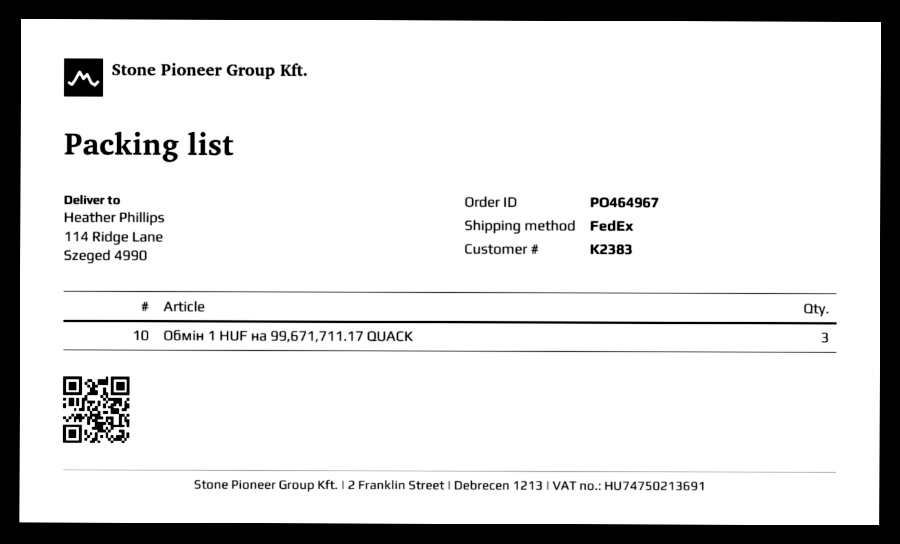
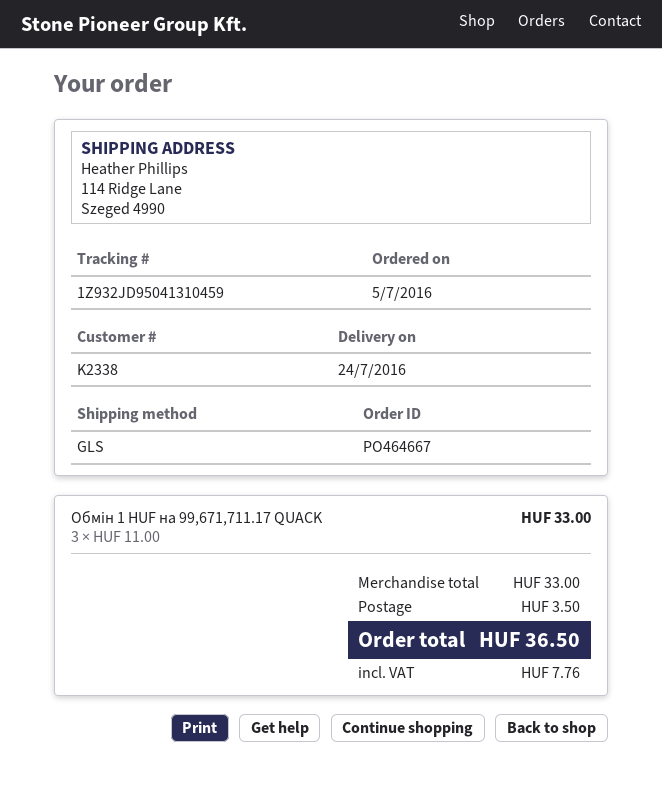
order number: PO464967 -> PO464667
customer number: K2383 -> K2338
shipping method: FedEx -> GLS

